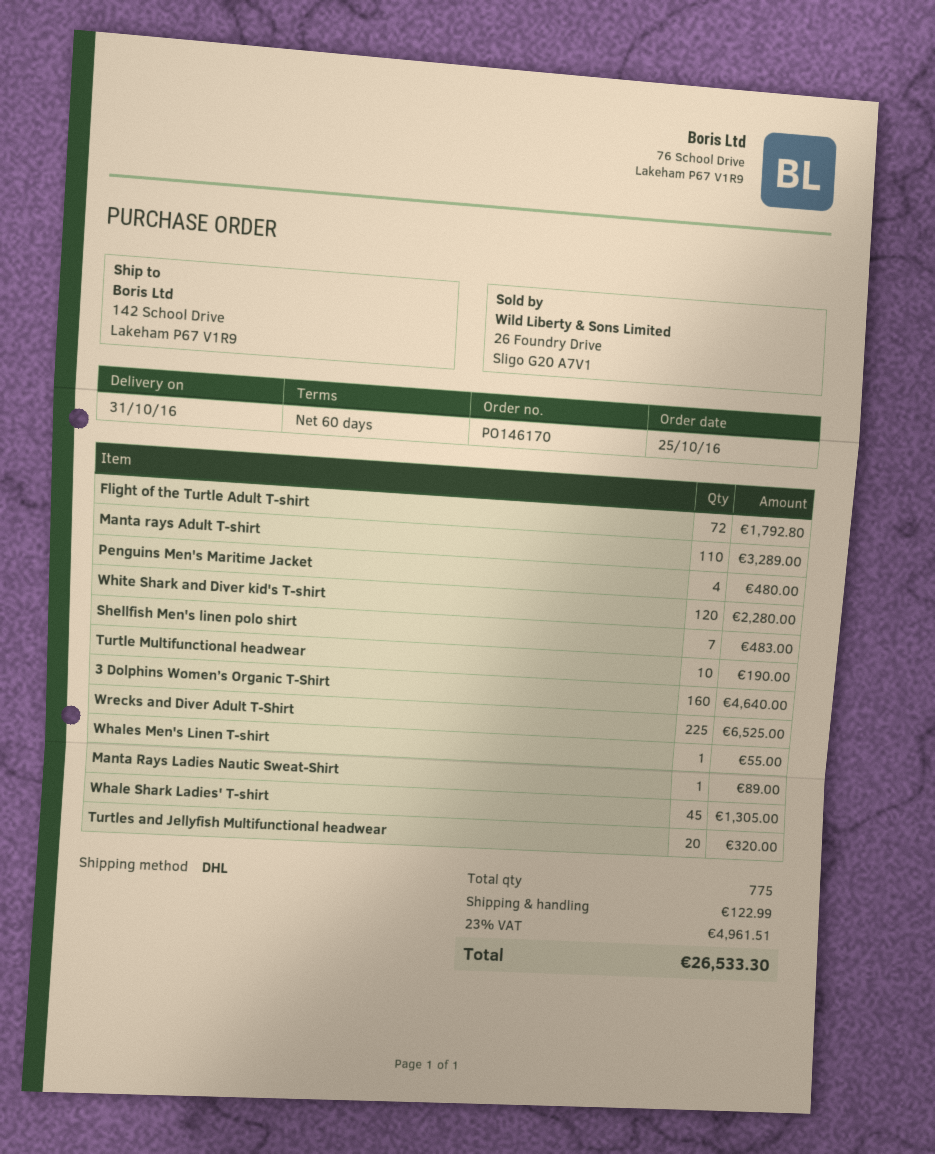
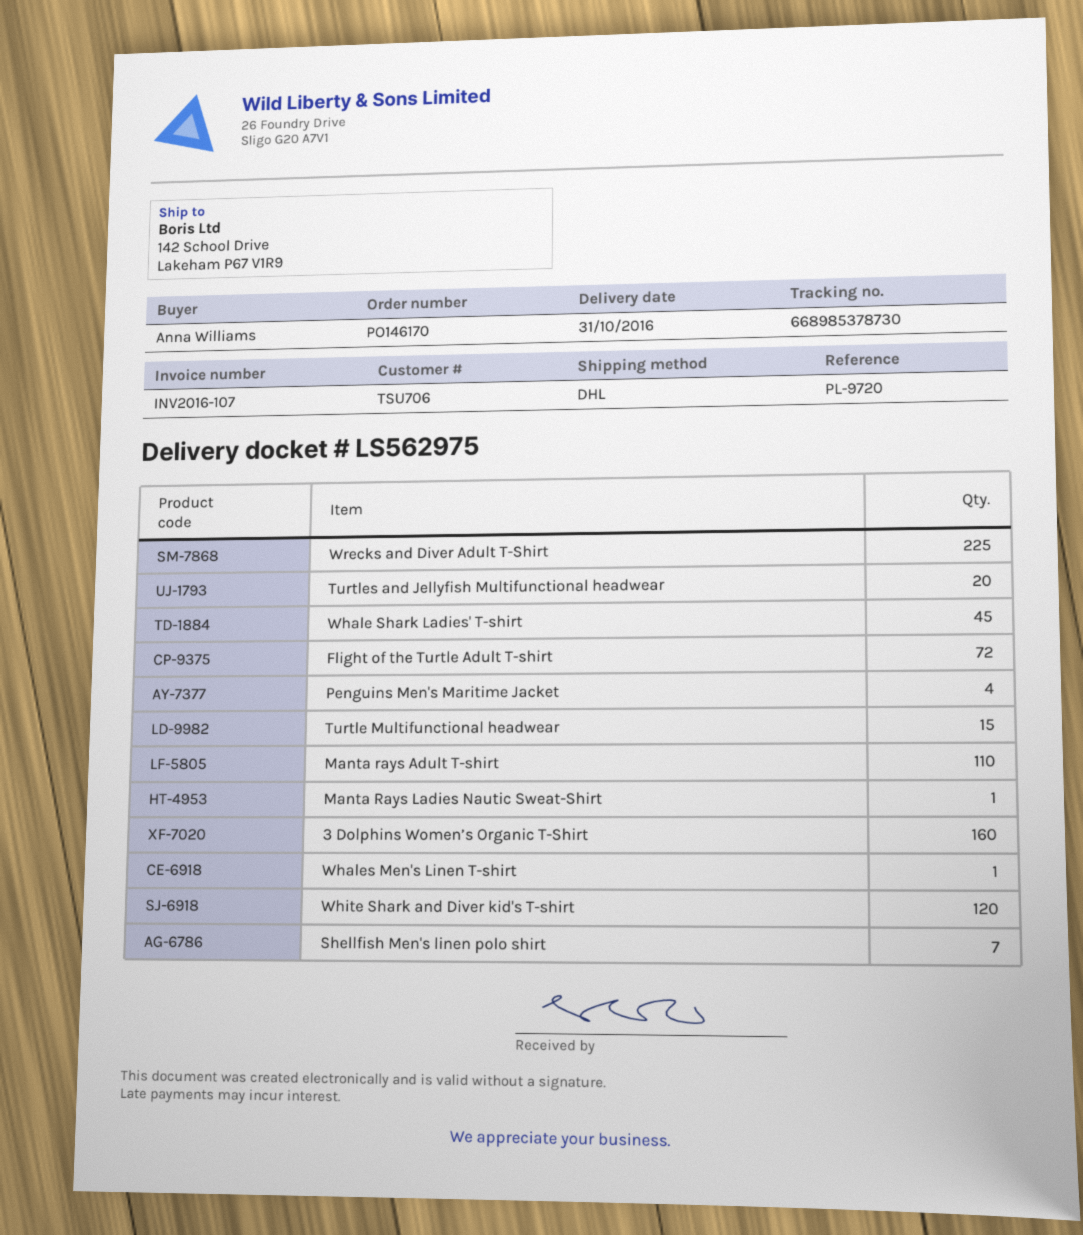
Turtle Multifunctional headwear: 10 -> 15

